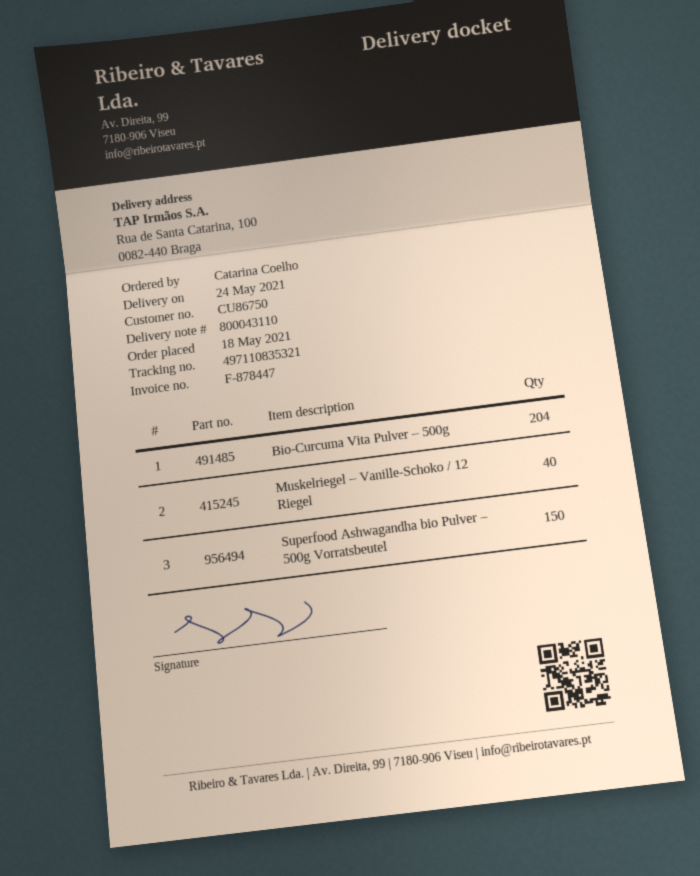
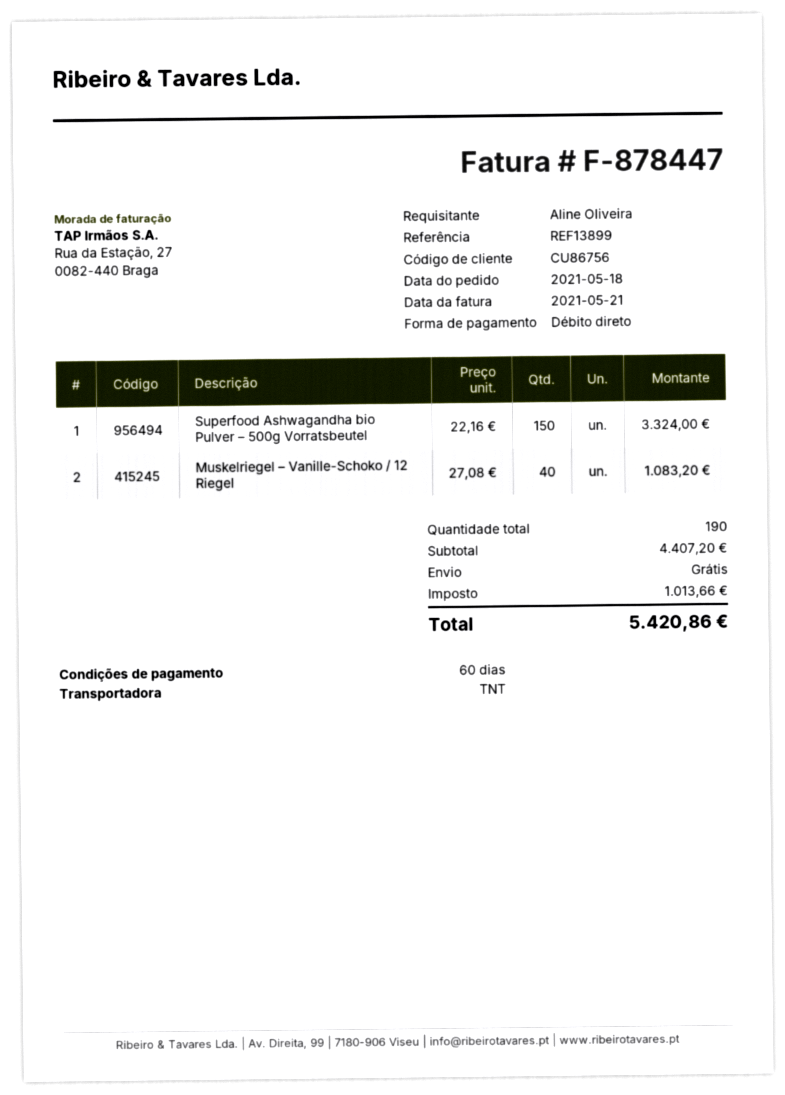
customer number: CU86750 -> CU86756
ordered by: Catarina Coelho -> Aline Oliveira
Bio-Curcuma Vita Pulver – 500g: 204 -> none

